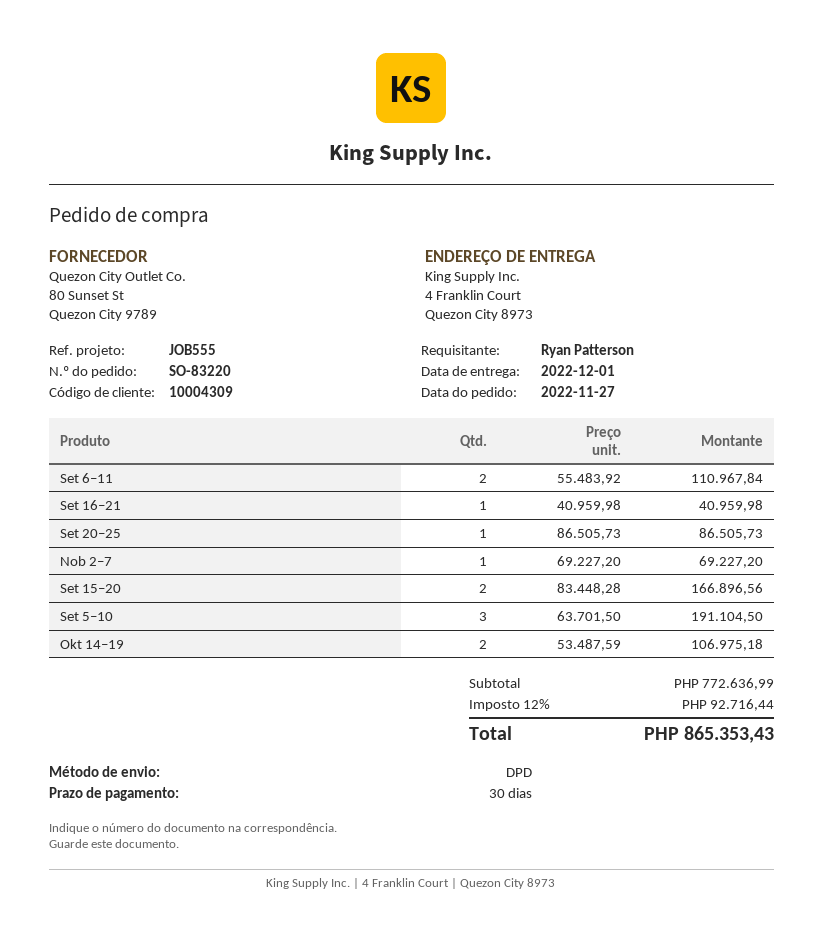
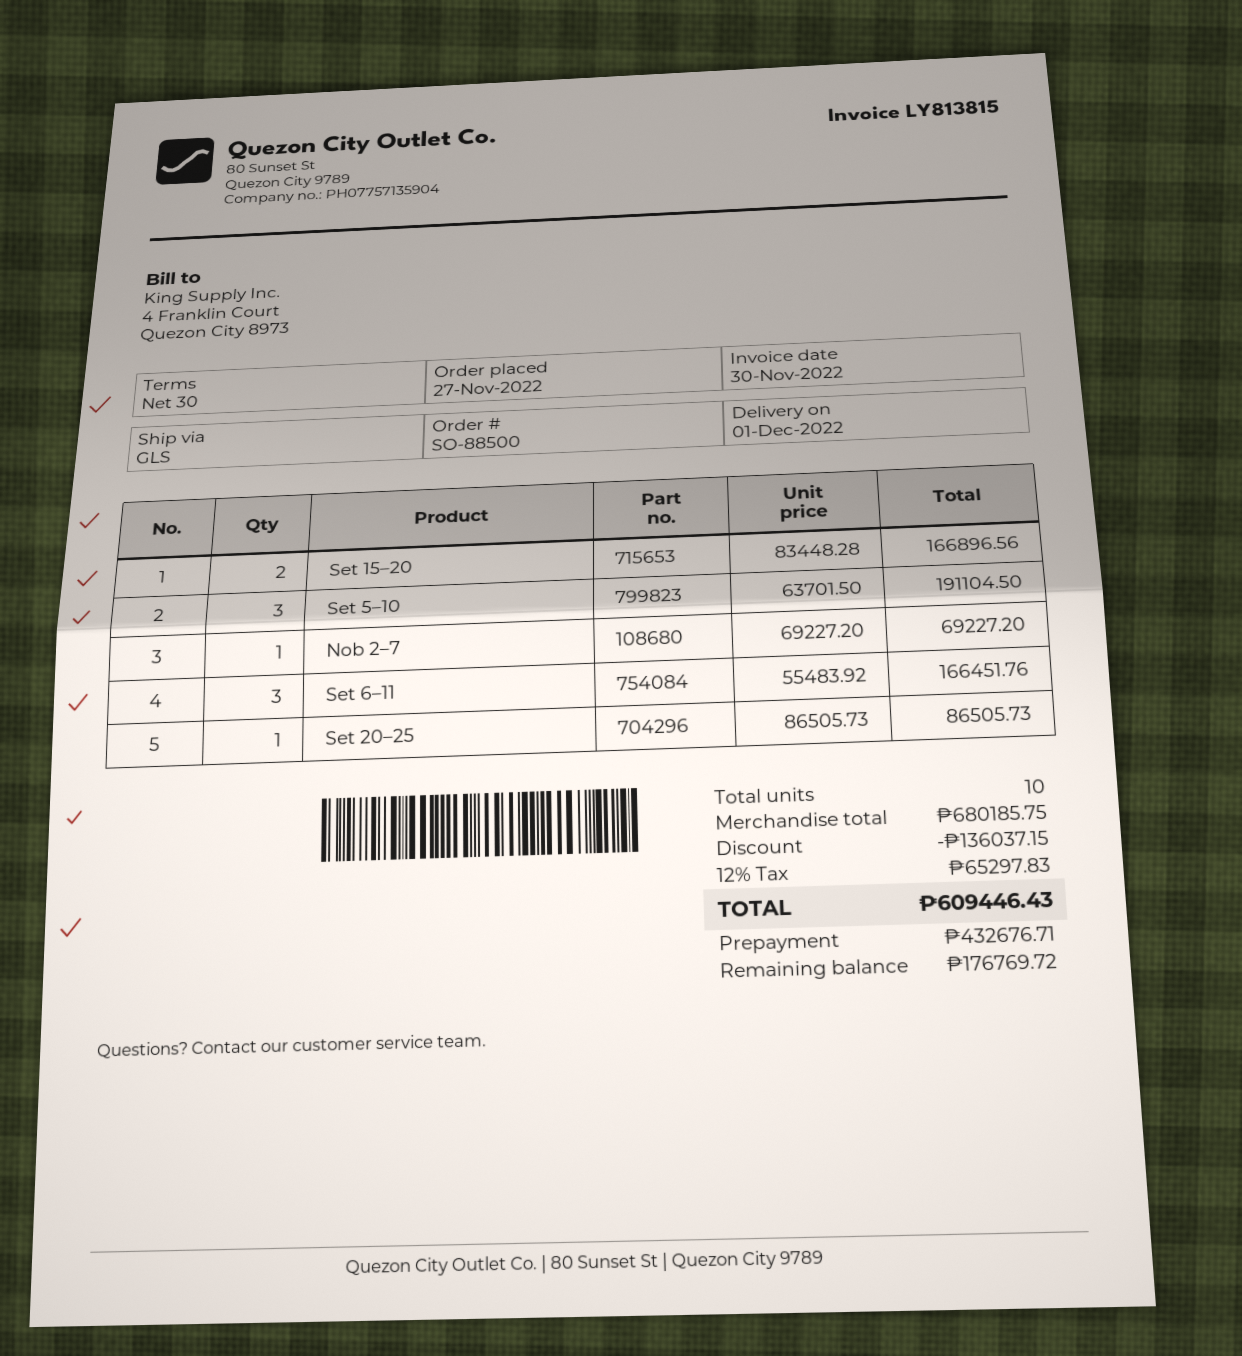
order number: SO-83220 -> SO-88500
shipping method: DPD -> GLS
Set 6–11: 2 x 55483.92 = 110967.84 -> 3 x 55483.92 = 166451.76
Set 16–21: 1 x 40959.98 = 40959.98 -> none
Okt 14–19: 2 x 53487.59 = 106975.18 -> none
subtotal: 772636.99 -> 680185.75
discount: none -> 136037.15
tax: 12% = 92716.44 -> 12% = 65297.83
total: 865353.43 -> 609446.43

